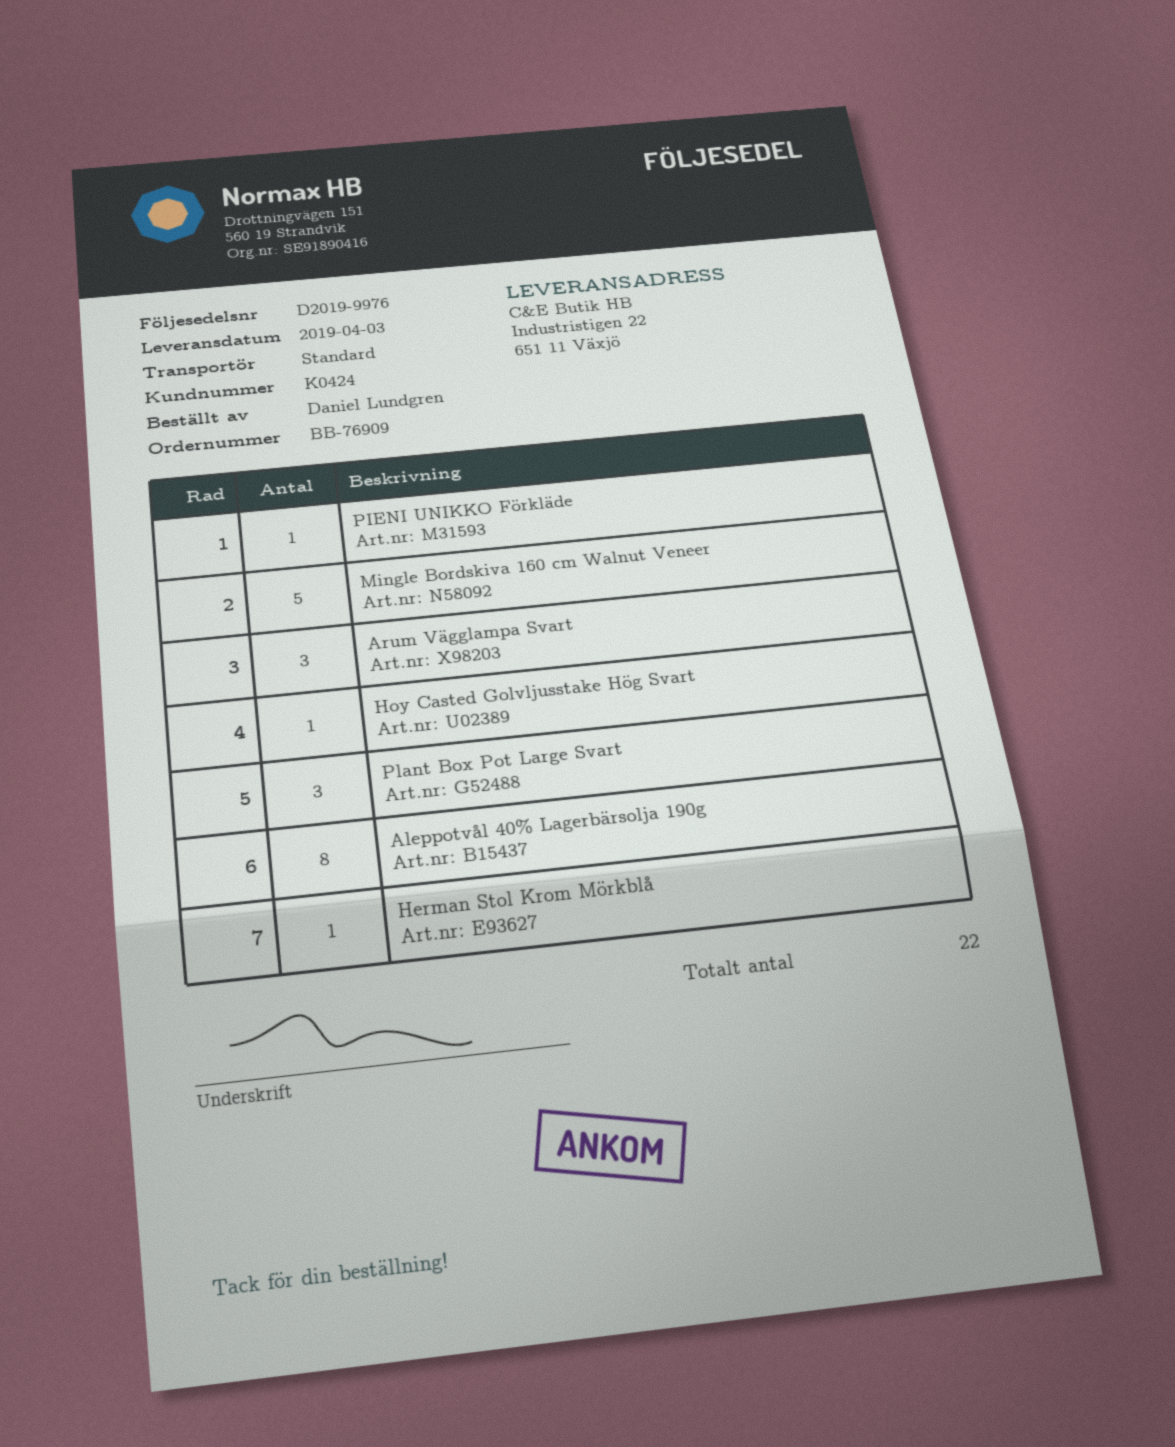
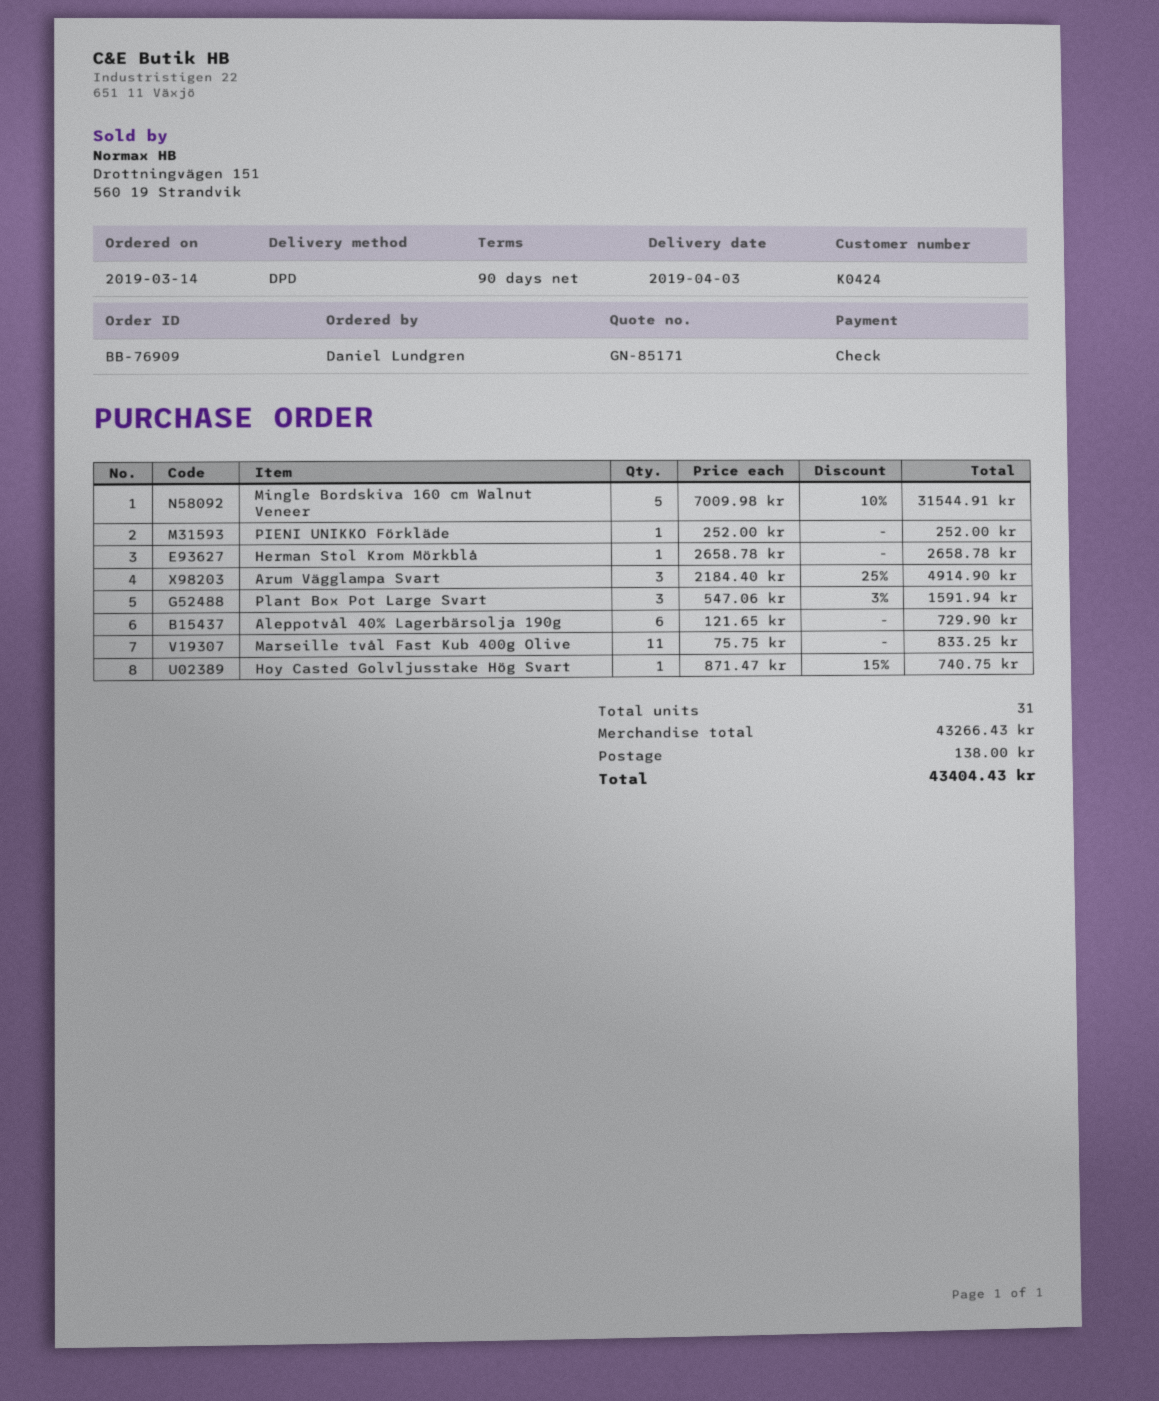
shipping method: standard -> DPD
Aleppotvål 40% Lagerbärsolja 190g: 8 -> 6
Marseille tvål Fast Kub 400g Olive: none -> 11
total quantity: 22 -> 31

